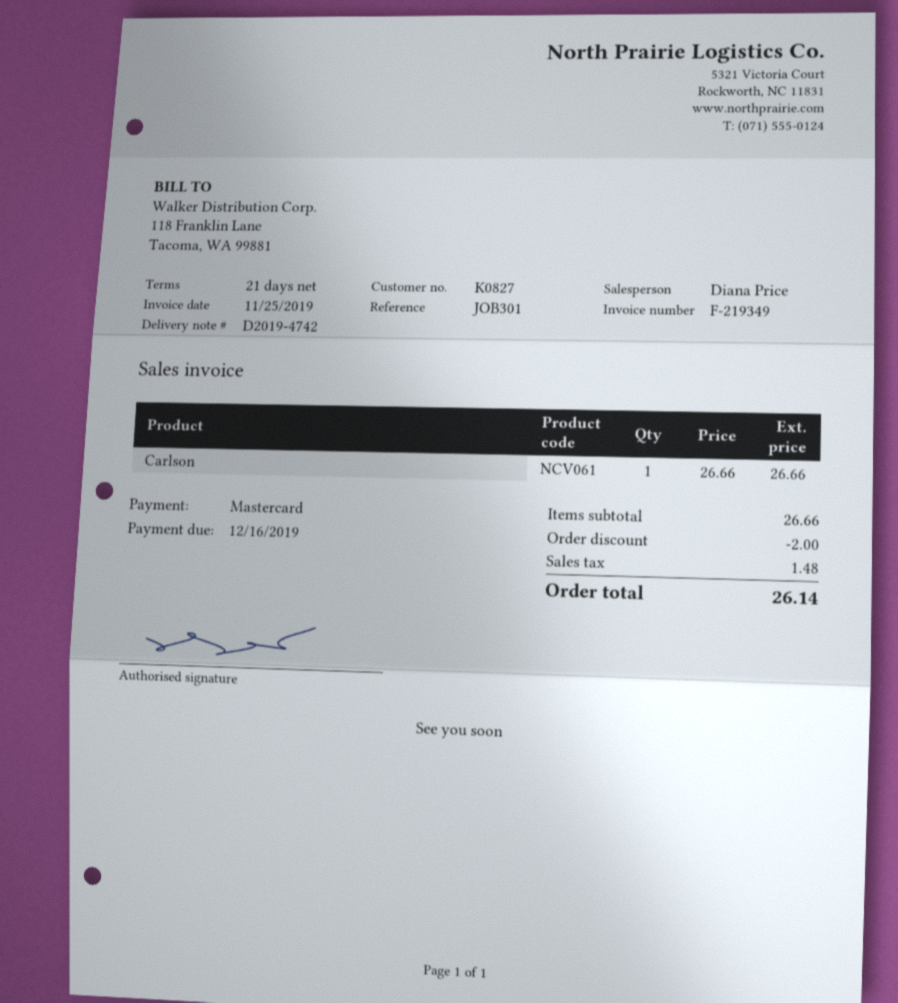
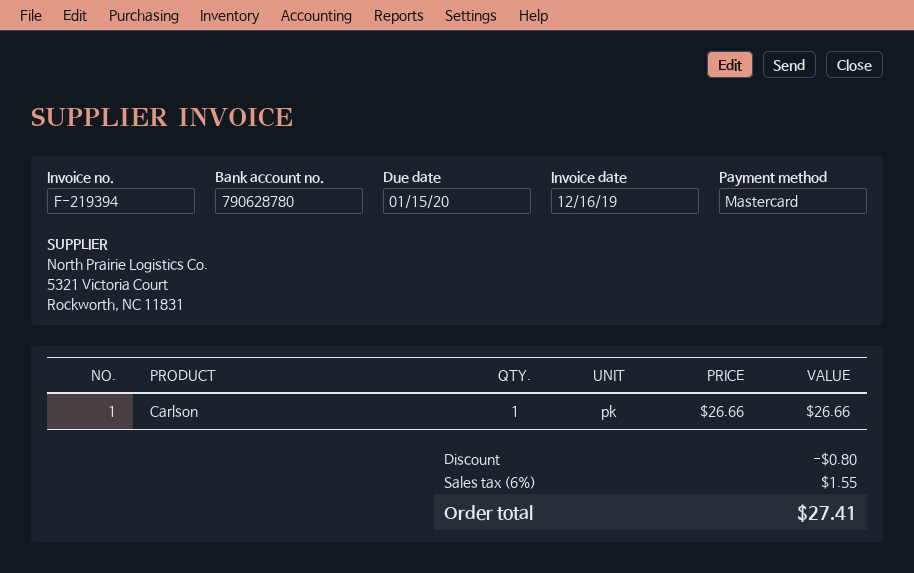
invoice number: F-219349 -> F-219394
invoice date: 2019-11-25 -> 2019-12-16
due date: 2019-12-16 -> 2020-01-15
discount: 2.00 -> 0.80
tax: 1.48 -> 1.55
total: 26.14 -> 27.41

